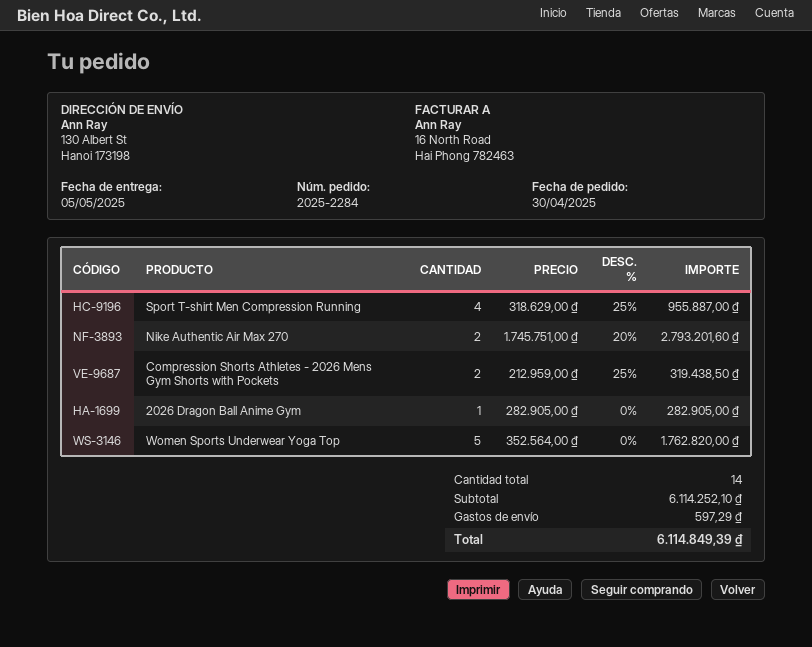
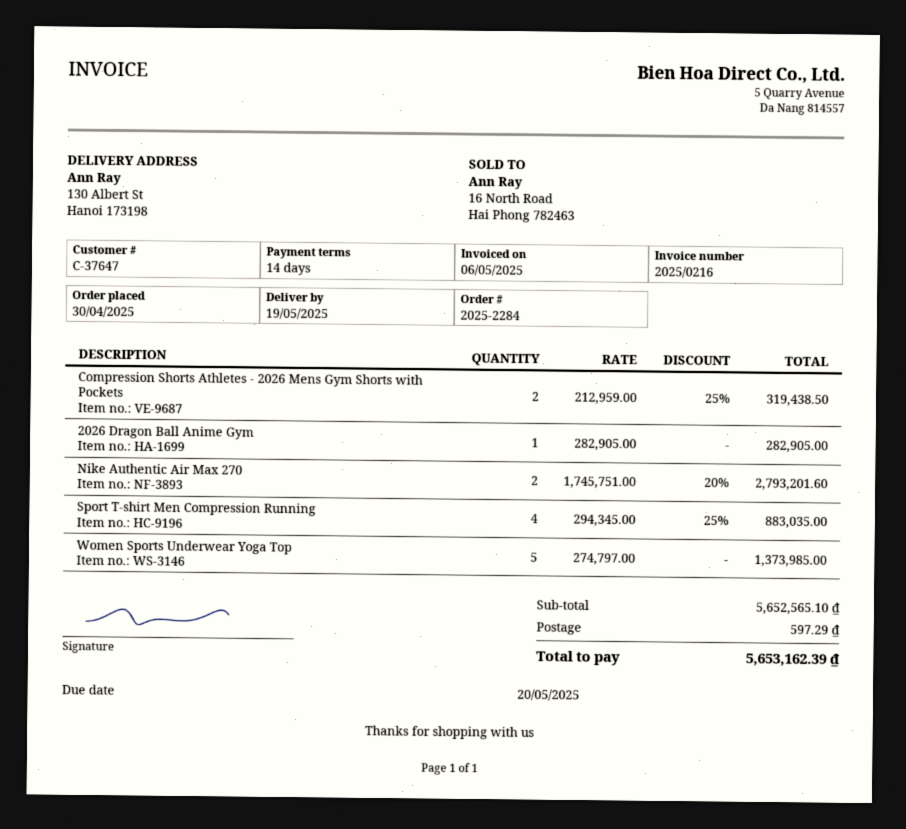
delivery date: 2025-05-05 -> 2025-05-19
Sport T-shirt Men Compression Running: 4 x 318629.00 - 25% = 955887.00 -> 4 x 294345.00 - 25% = 883035.00
Women Sports Underwear Yoga Top: 5 x 352564.00 = 1762820.00 -> 5 x 274797.00 = 1373985.00
subtotal: 6114252.10 -> 5652565.10
total: 6114849.39 -> 5653162.39

